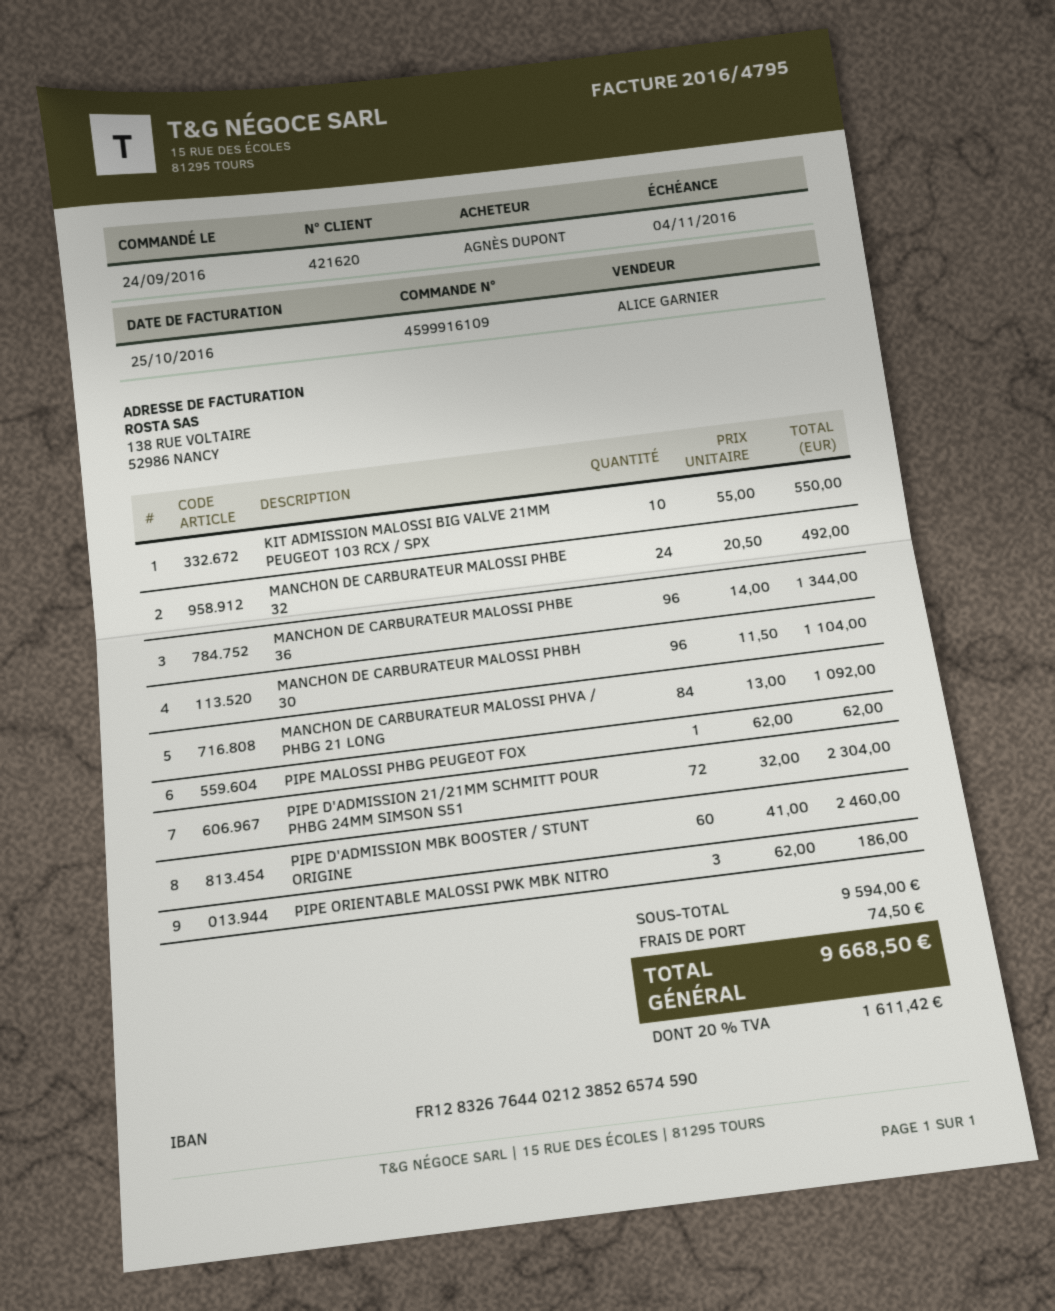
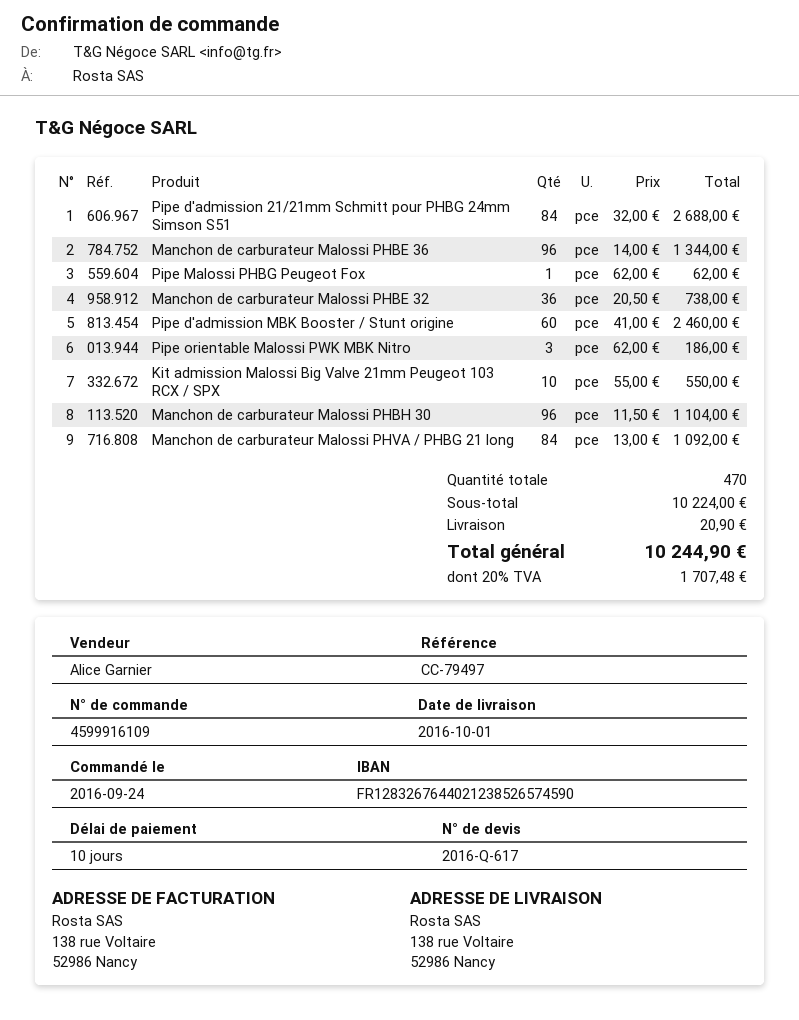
MANCHON DE CARBURATEUR MALOSSI PHBE 32: 24 x 20.50 = 492.00 -> 36 x 20.50 = 738.00
PIPE D'ADMISSION 21/21MM SCHMITT POUR PHBG 24MM SIMSON S51: 72 x 32.00 = 2304.00 -> 84 x 32.00 = 2688.00
subtotal: 9594.00 -> 10224.00
shipping: 74.50 -> 20.90
tax: 20% = 1611.42 -> 20% = 1707.48
total: 9668.50 -> 10244.90

